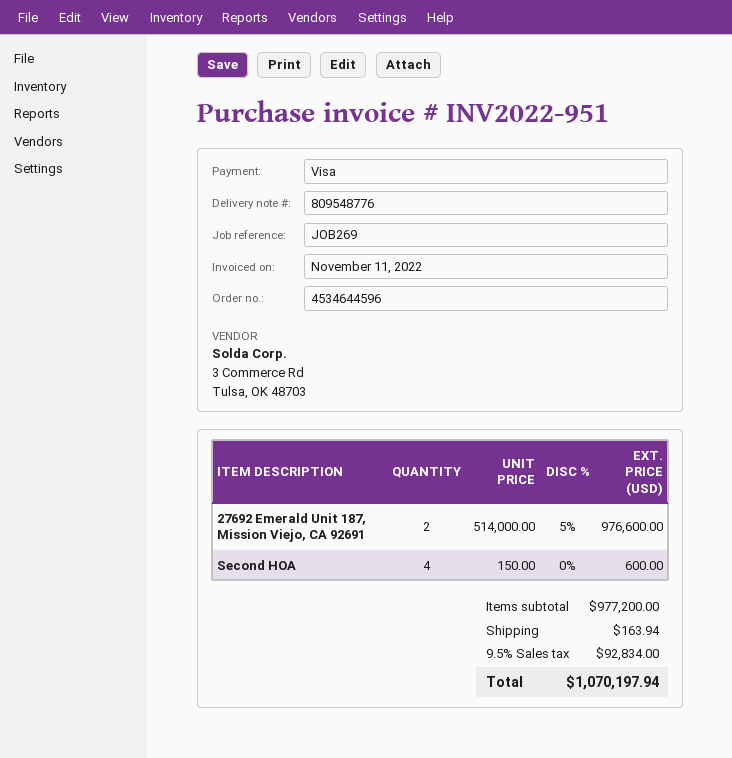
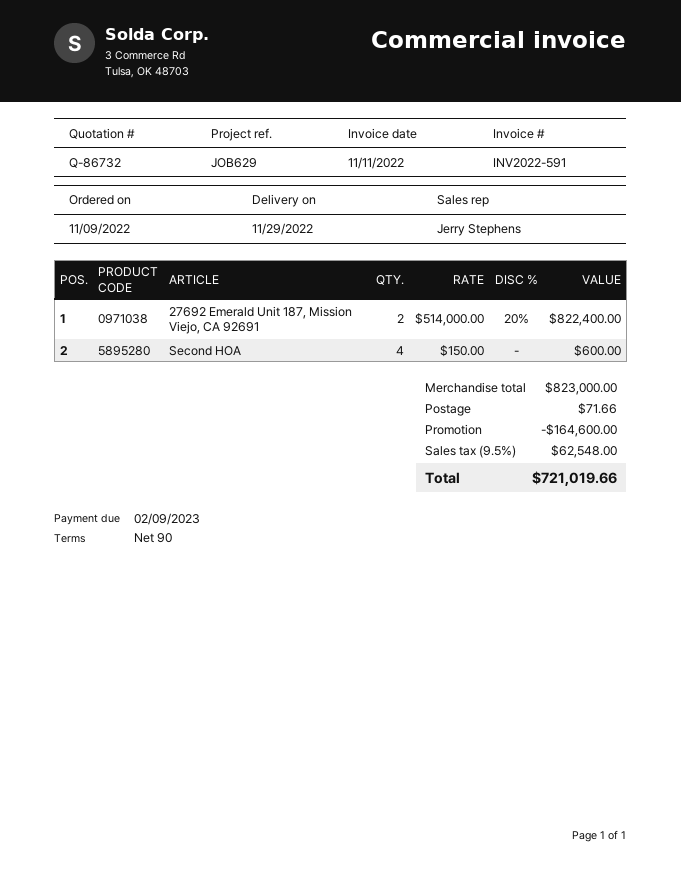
invoice number: INV2022-951 -> INV2022-591
reference: JOB269 -> JOB629
27692 Emerald Unit 187, Mission Viejo, CA 92691: 2 x 514000.00 - 5% = 976600.00 -> 2 x 514000.00 - 20% = 822400.00
subtotal: 977200.00 -> 823000.00
discount: none -> 164600.00
shipping: 163.94 -> 71.66
tax: 9.5% = 92834.00 -> 9.5% = 62548.00
total: 1070197.94 -> 721019.66

